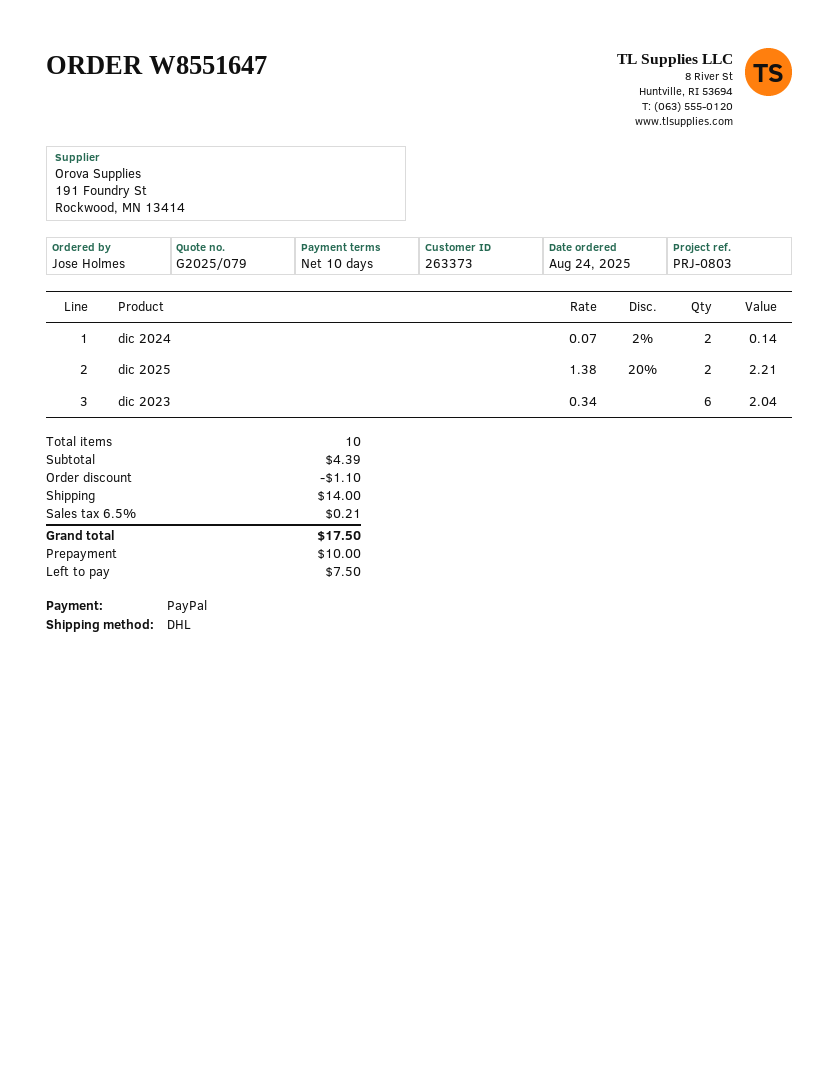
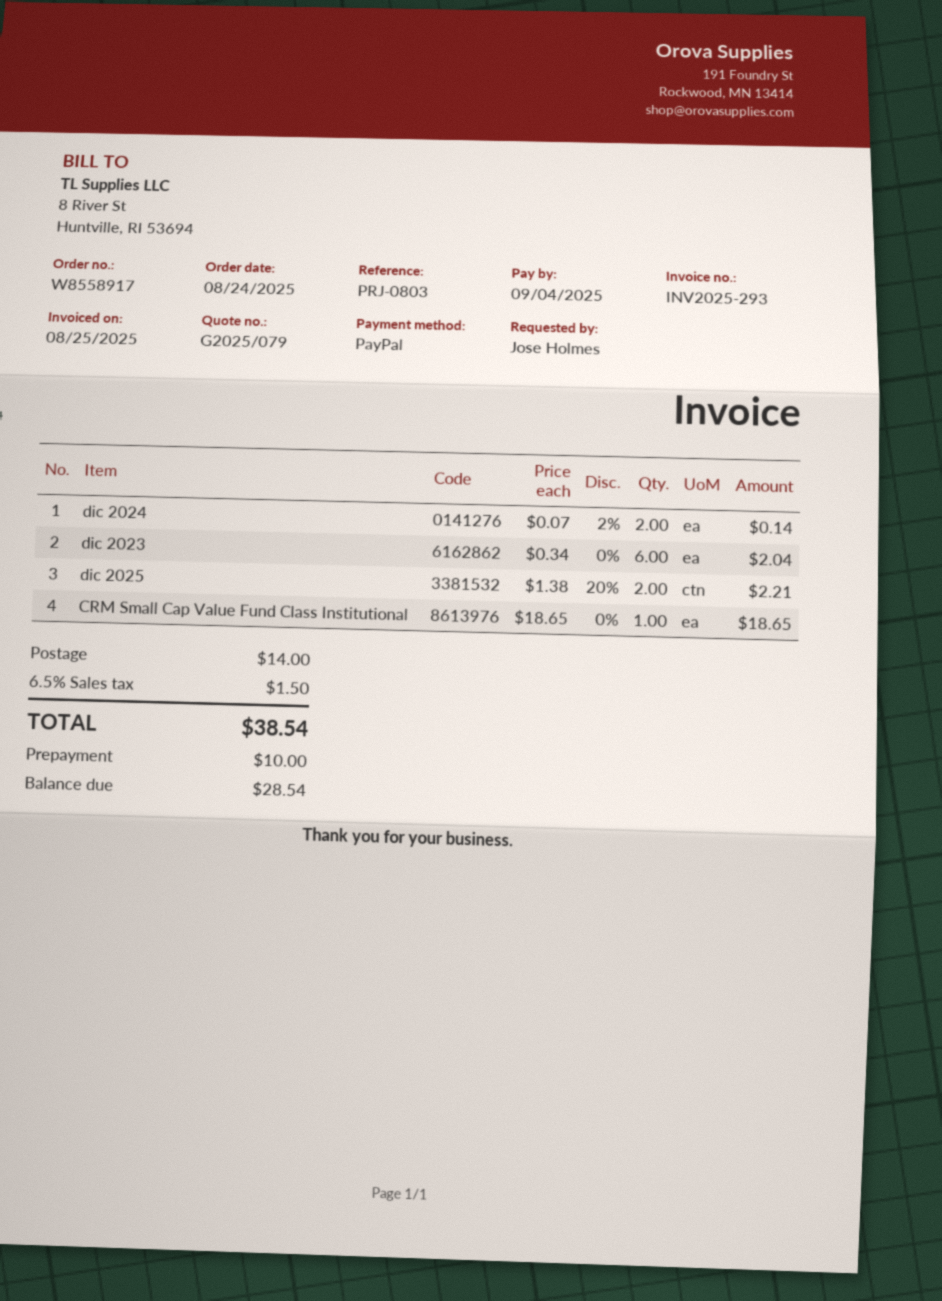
order number: W8551647 -> W8558917
CRM Small Cap Value Fund Class Institutional: none -> 1 x 18.65 = 18.65
discount: 1.10 -> none
tax: 6.5% = 0.21 -> 6.5% = 1.50
total: 17.50 -> 38.54
balance: 7.50 -> 28.54

